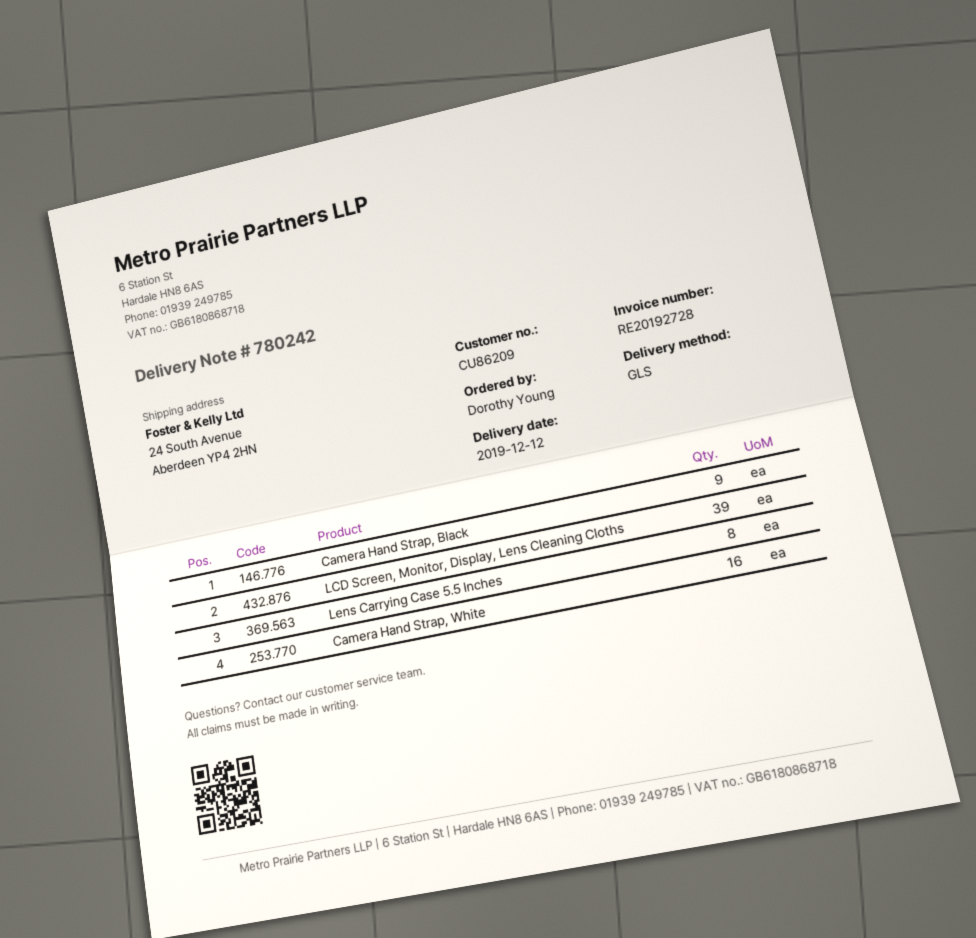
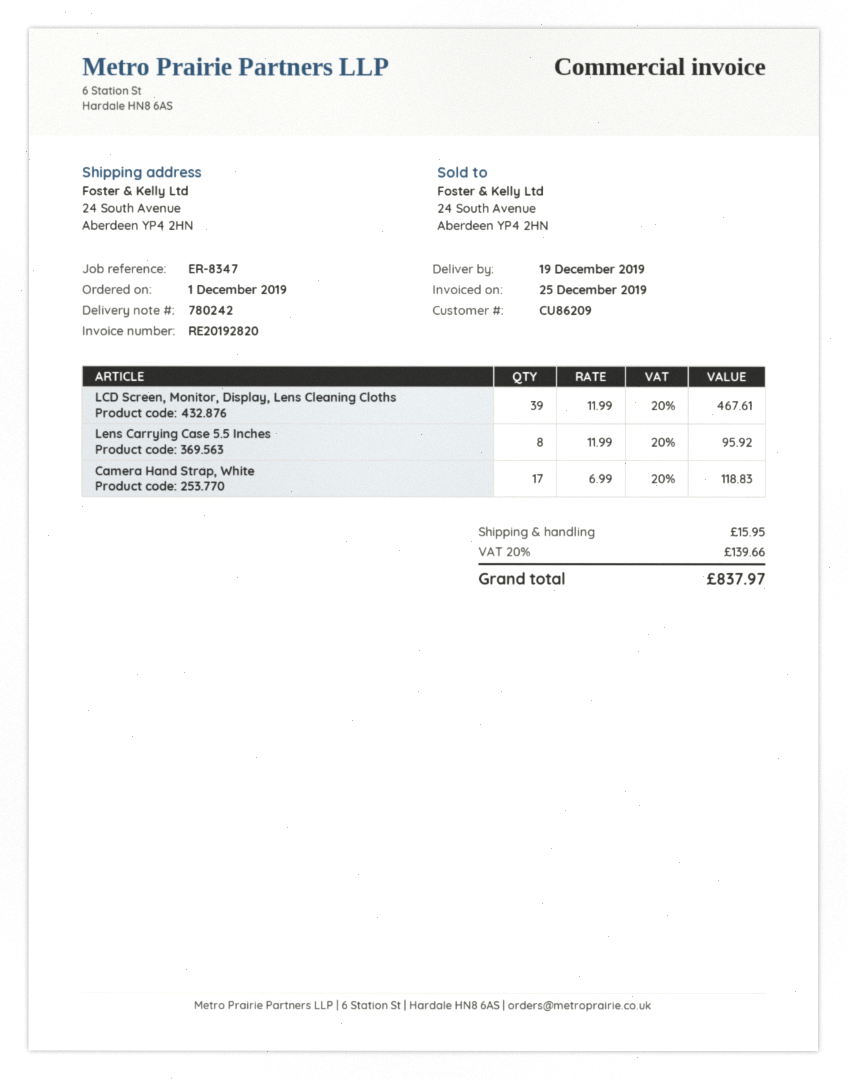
delivery date: 2019-12-12 -> 2019-12-19
invoice number: RE20192728 -> RE20192820
Camera Hand Strap, Black: 9 -> none
Camera Hand Strap, White: 16 -> 17

